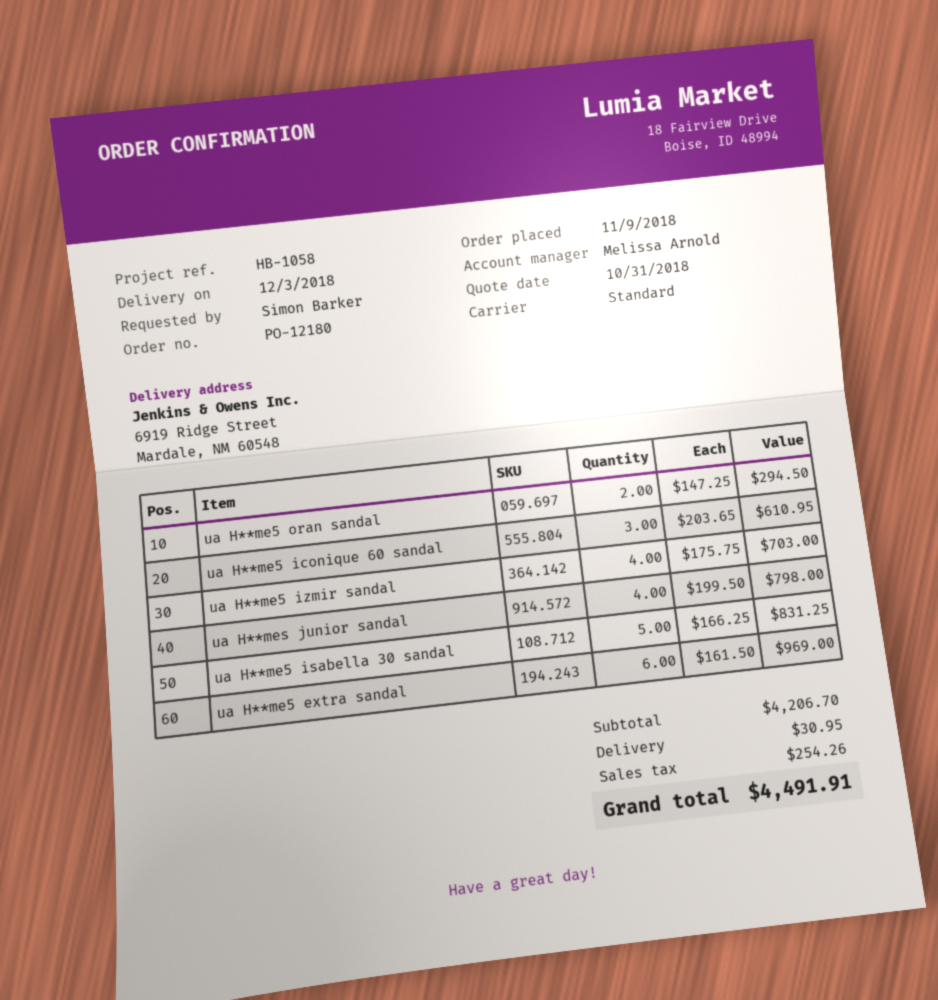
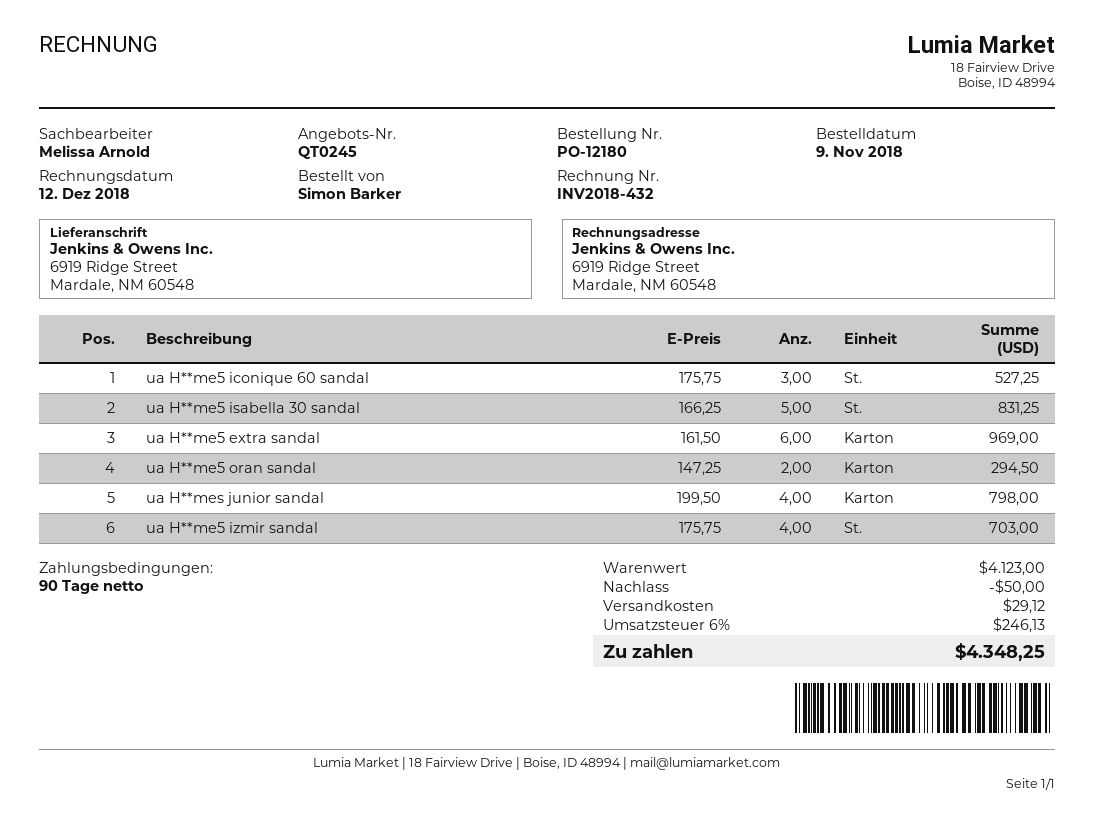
ua H**me5 iconique 60 sandal: 3 x 203.65 = 610.95 -> 3 x 175.75 = 527.25
subtotal: 4206.70 -> 4123.00
discount: none -> 50.00
shipping: 30.95 -> 29.12
tax: 254.26 -> 246.13
total: 4491.91 -> 4348.25

